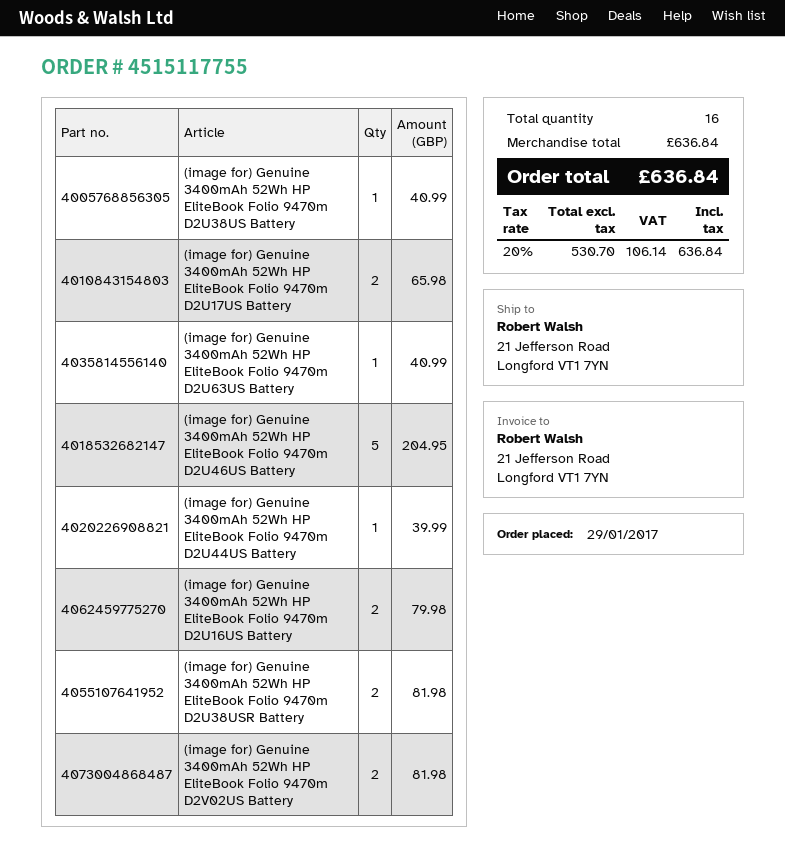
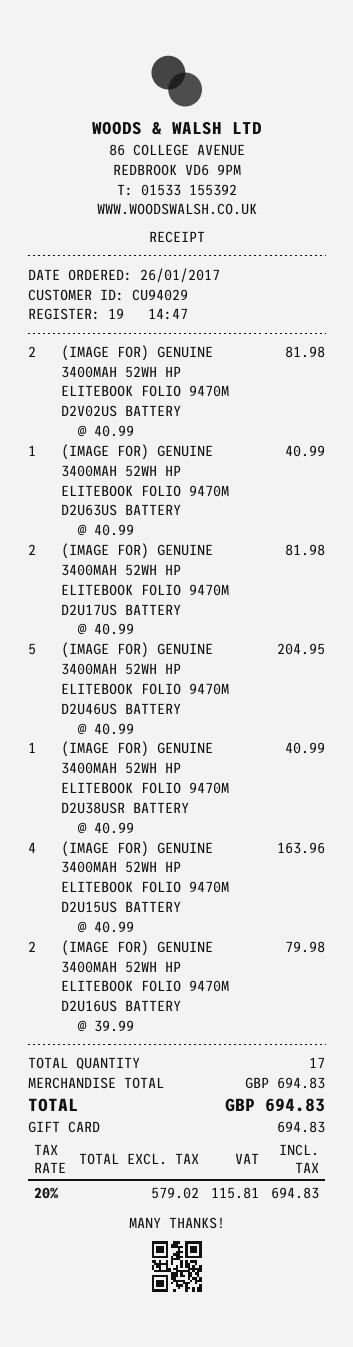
order date: 2017-01-29 -> 2017-01-26
(image for) Genuine 3400mAh 52Wh HP EliteBook Folio 9470m D2U38US Battery: 1 for 40.99 -> none
(image for) Genuine 3400mAh 52Wh HP EliteBook Folio 9470m D2U17US Battery: 2 for 65.98 -> 2 for 81.98
(image for) Genuine 3400mAh 52Wh HP EliteBook Folio 9470m D2U44US Battery: 1 for 39.99 -> none
(image for) Genuine 3400mAh 52Wh HP EliteBook Folio 9470m D2U38USR Battery: 2 for 81.98 -> 1 for 40.99
(IMAGE FOR) GENUINE 3400MAH 52WH HP ELITEBOOK FOLIO 9470M D2U15US BATTERY: none -> 4 for 163.96
total quantity: 16 -> 17
subtotal: 636.84 -> 694.83
net: 530.70 -> 579.02
tax: 20% = 106.14 -> 20% = 115.81
total: 636.84 -> 694.83

